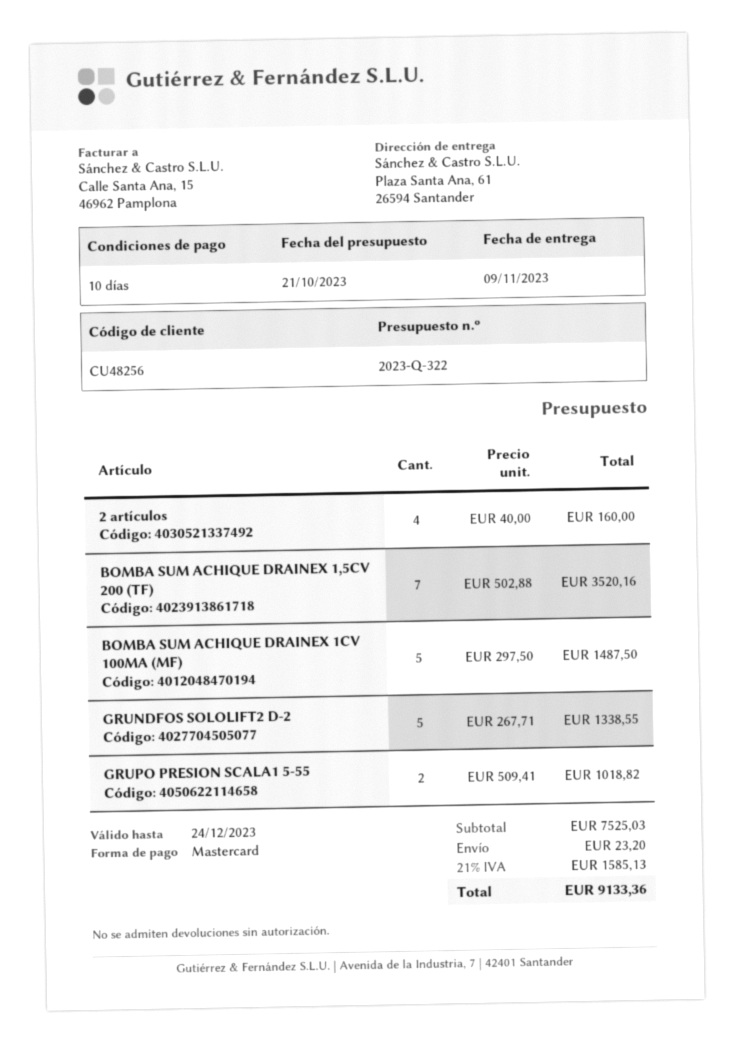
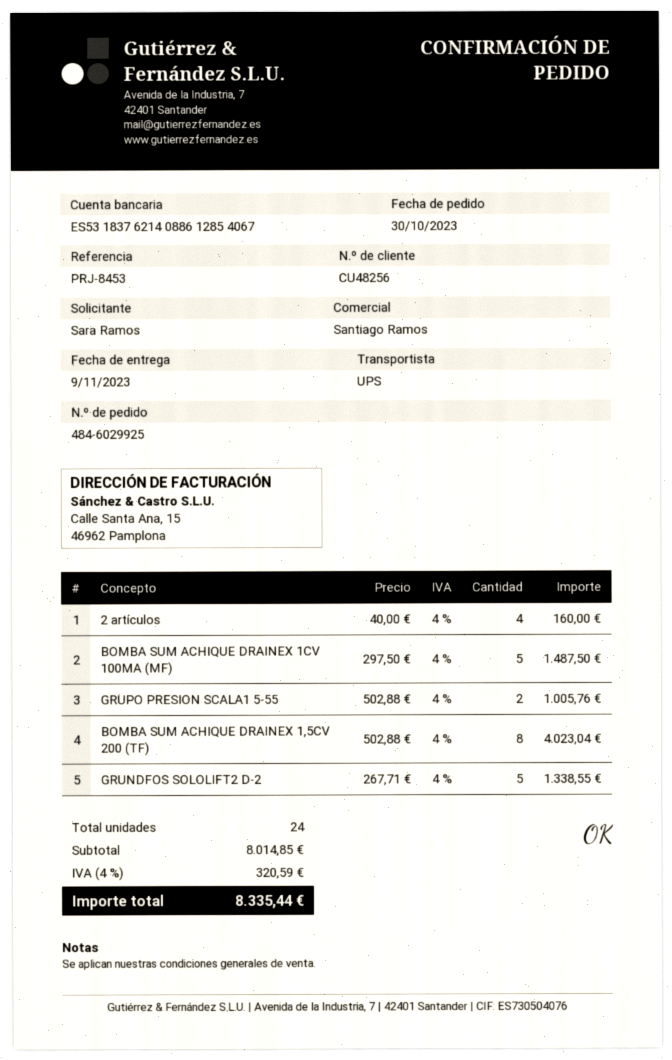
BOMBA SUM ACHIQUE DRAINEX 1,5CV 200 (TF): 7 x 502.88 = 3520.16 -> 8 x 502.88 = 4023.04
GRUPO PRESION SCALA1 5-55: 2 x 509.41 = 1018.82 -> 2 x 502.88 = 1005.76
subtotal: 7525.03 -> 8014.85
shipping: 23.20 -> none
tax: 21% = 1585.13 -> 4% = 320.59
total: 9133.36 -> 8335.44

